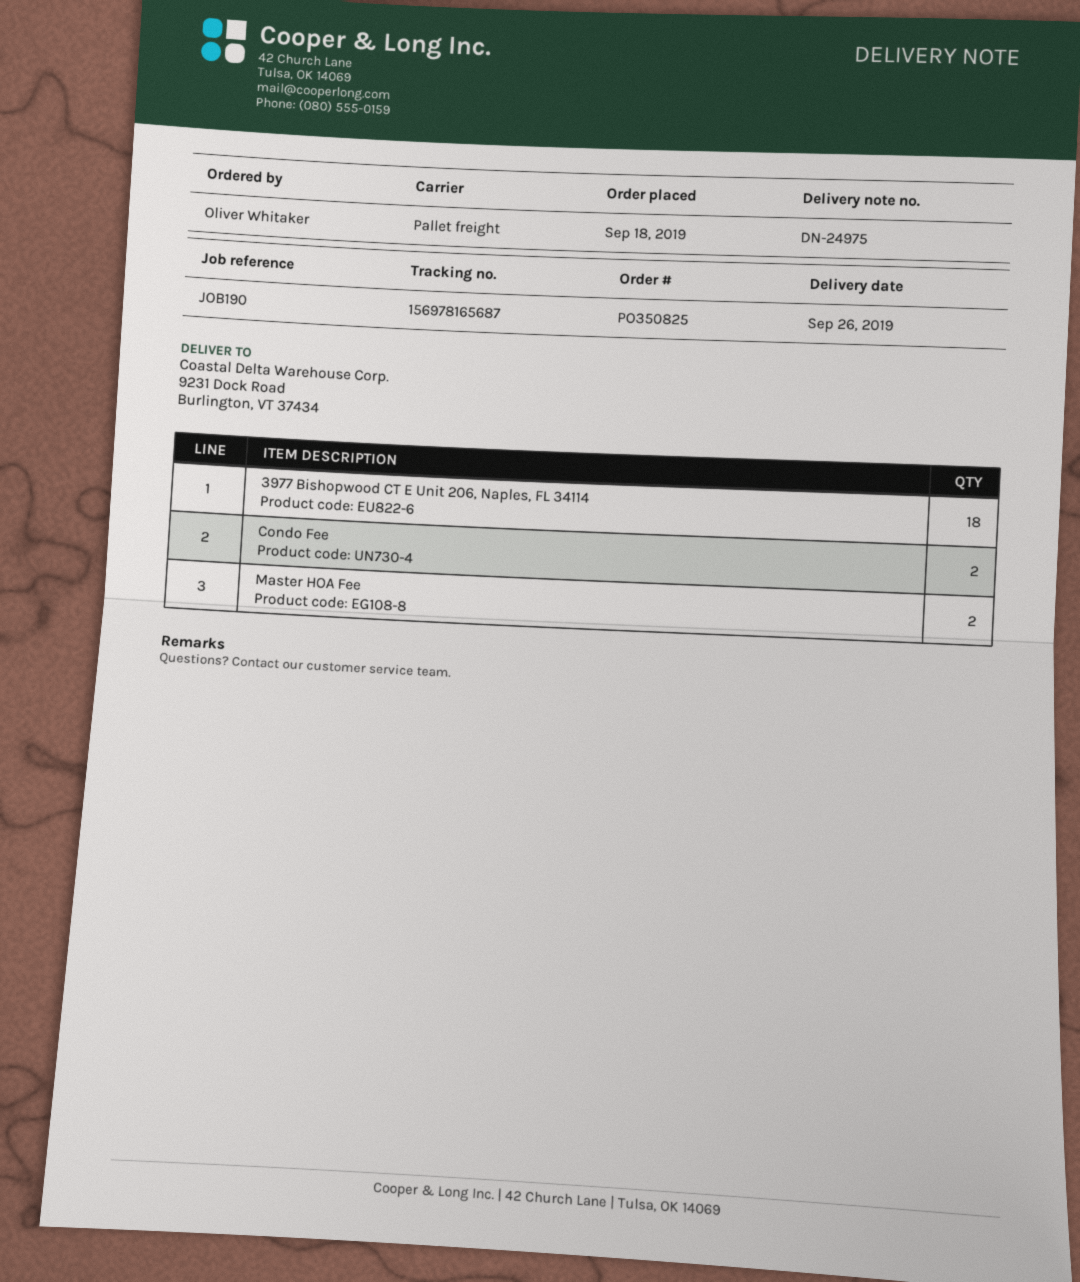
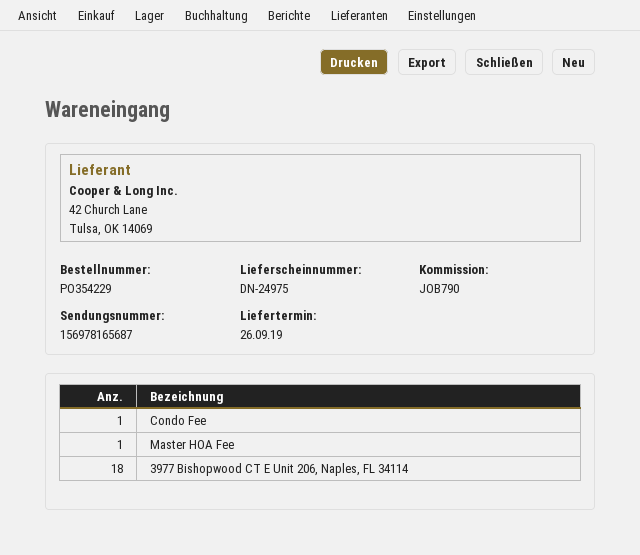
order number: PO350825 -> PO354229
reference: JOB190 -> JOB790
Condo Fee: 2 -> 1
Master HOA Fee: 2 -> 1

